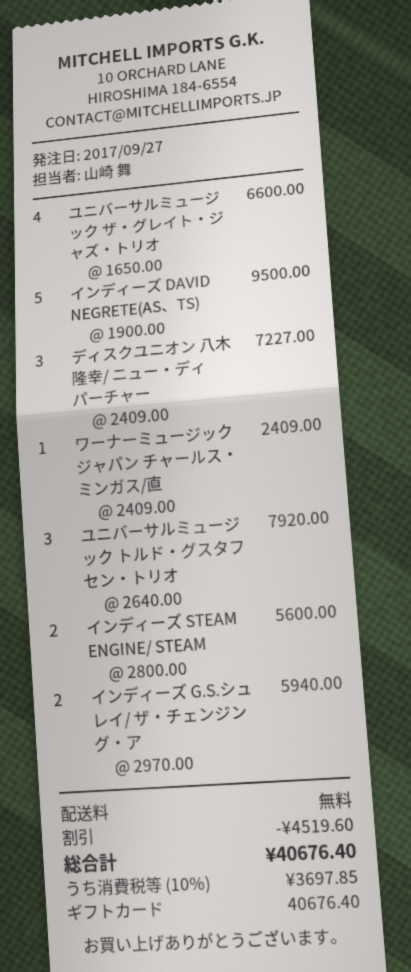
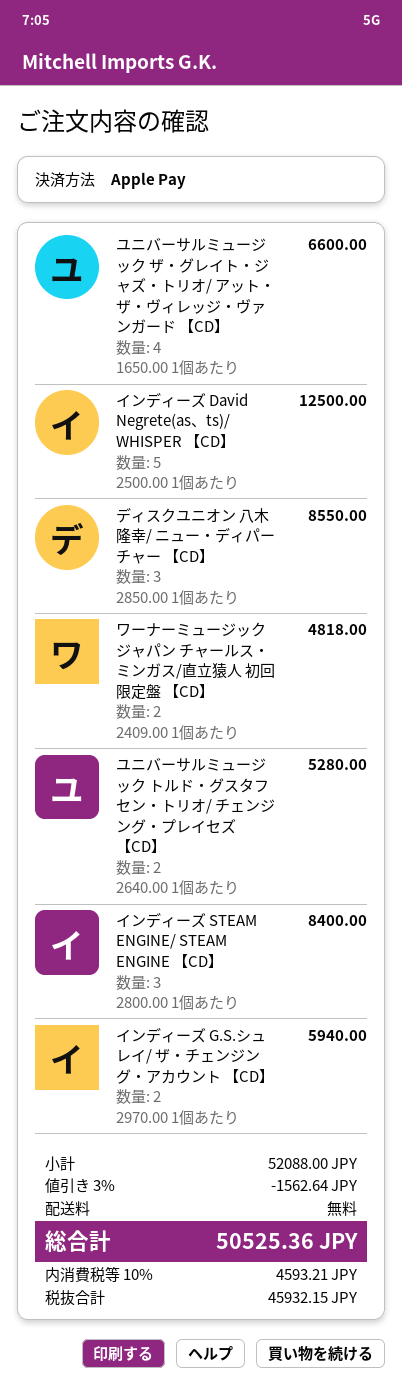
payment method: gift card -> Apple Pay
インディーズ DAVID NEGRETE(AS、TS): 5 x 1900.00 = 9500.00 -> 5 x 2500.00 = 12500.00
ディスクユニオン 八木隆幸/ ニュー・ディパーチャー: 3 x 2409.00 = 7227.00 -> 3 x 2850.00 = 8550.00
ワーナーミュージックジャパン チャールス・ミンガス/直: 1 x 2409.00 = 2409.00 -> 2 x 2409.00 = 4818.00
ユニバーサルミュージック トルド・グスタフセン・トリオ: 3 x 2640.00 = 7920.00 -> 2 x 2640.00 = 5280.00
インディーズ STEAM ENGINE/ STEAM: 2 x 2800.00 = 5600.00 -> 3 x 2800.00 = 8400.00
discount: 4519.60 -> 1562.64
tax: 10% = 3697.85 -> 10% = 4593.21
total: 40676.40 -> 50525.36

